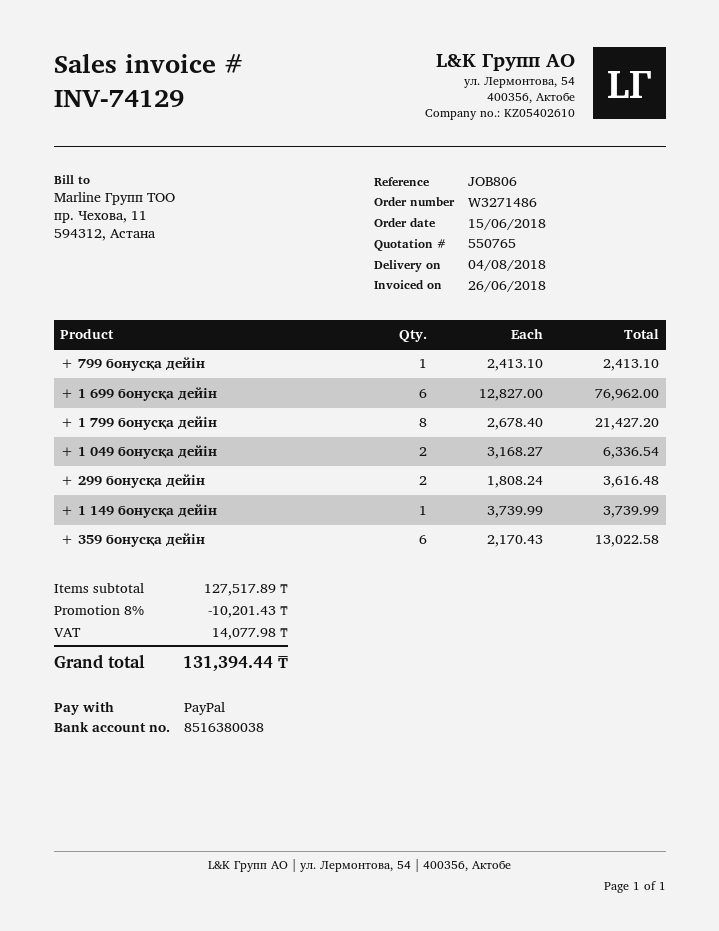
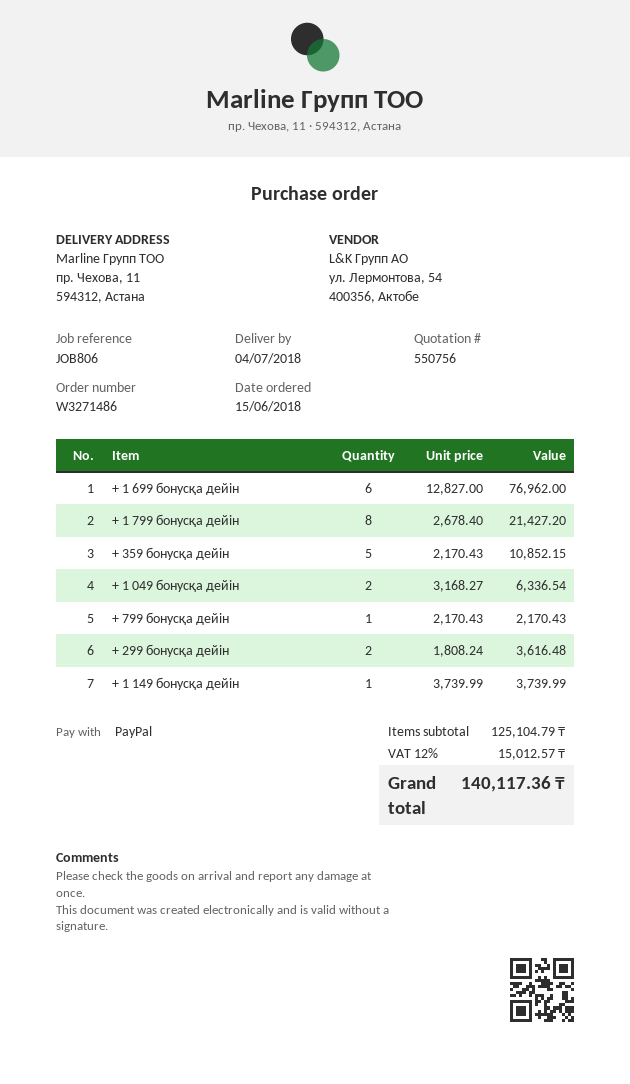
quote number: 550765 -> 550756
delivery date: 2018-08-04 -> 2018-07-04
+ 799 бонусқа дейін: 1 x 2413.10 = 2413.10 -> 1 x 2170.43 = 2170.43
+ 359 бонусқа дейін: 6 x 2170.43 = 13022.58 -> 5 x 2170.43 = 10852.15
subtotal: 127517.89 -> 125104.79
discount: 8% = 10201.43 -> none
tax: 14077.98 -> 15012.57
total: 131394.44 -> 140117.36

